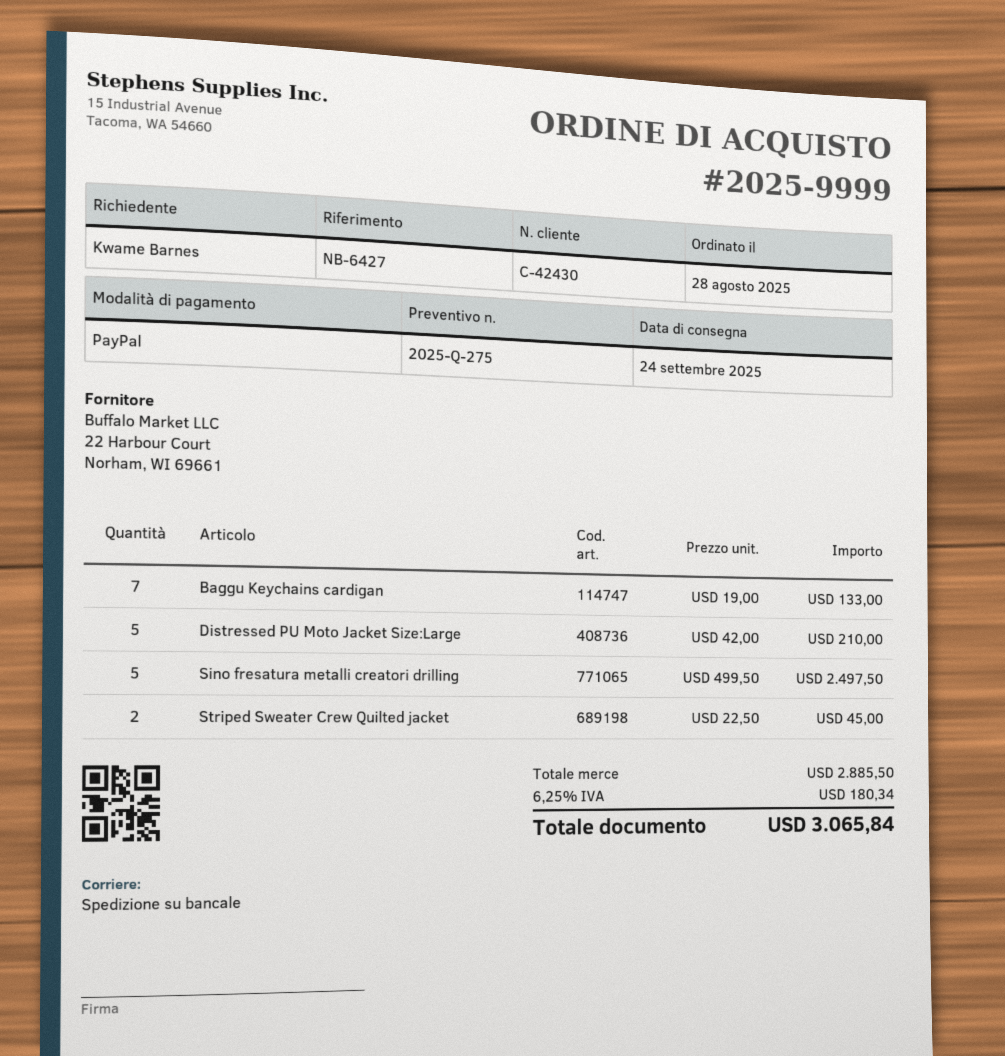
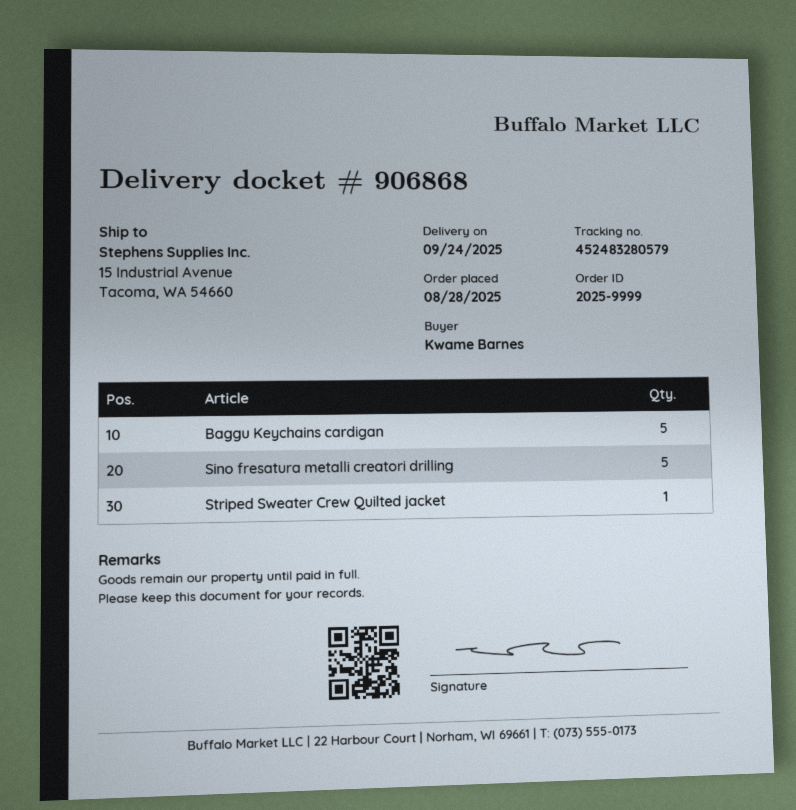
Baggu Keychains cardigan: 7 -> 5
Distressed PU Moto Jacket Size:Large: 5 -> none
Striped Sweater Crew Quilted jacket: 2 -> 1

